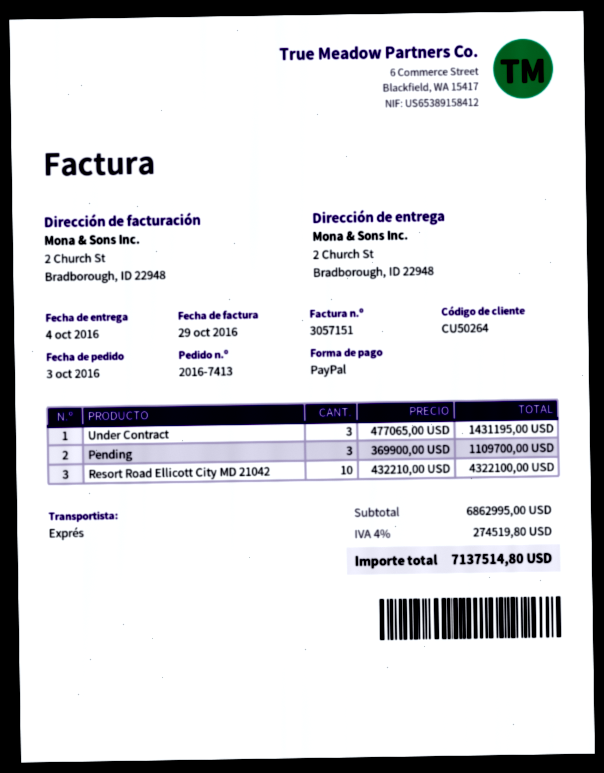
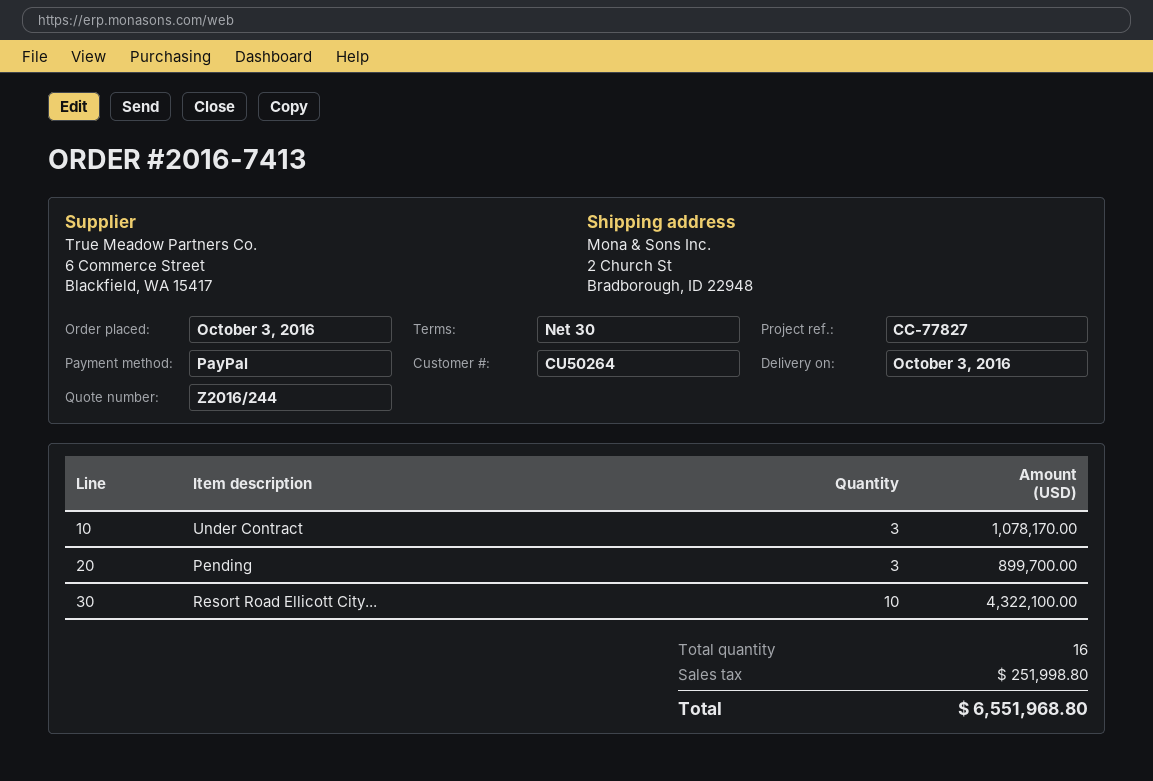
delivery date: 2016-10-04 -> 2016-10-03
Under Contract: 3 for 1431195.00 -> 3 for 1078170.00
Pending: 3 for 1109700.00 -> 3 for 899700.00
tax: 274519.80 -> 251998.80
total: 7137514.80 -> 6551968.80

